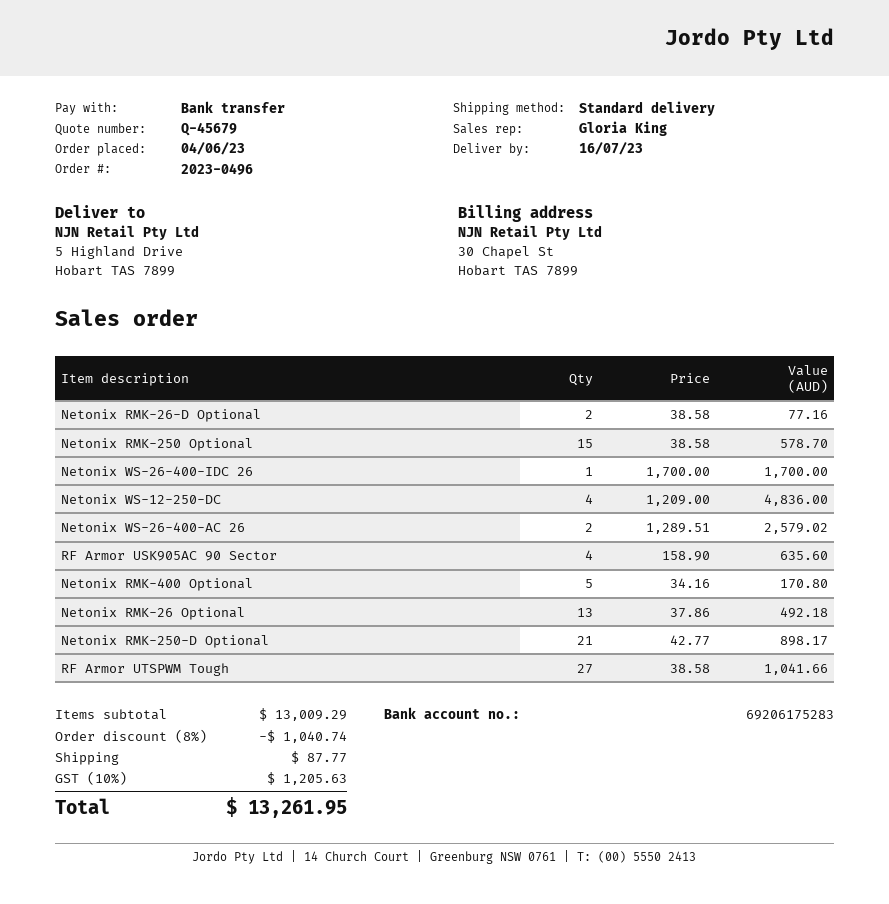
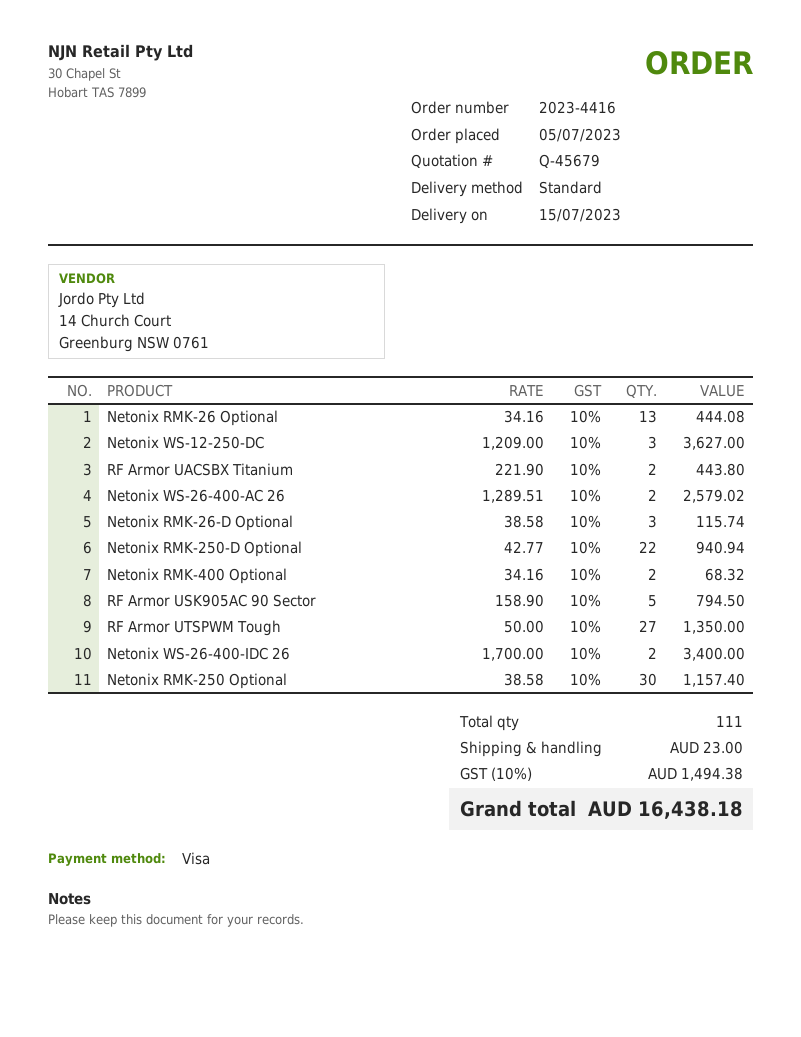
order number: 2023-0496 -> 2023-4416
order date: 2023-06-04 -> 2023-07-05
delivery date: 2023-07-16 -> 2023-07-15
payment method: bank transfer -> Visa
Netonix RMK-26-D Optional: 2 x 38.58 = 77.16 -> 3 x 38.58 = 115.74
Netonix RMK-250 Optional: 15 x 38.58 = 578.70 -> 30 x 38.58 = 1157.40
Netonix WS-26-400-IDC 26: 1 x 1700.00 = 1700.00 -> 2 x 1700.00 = 3400.00
Netonix WS-12-250-DC: 4 x 1209.00 = 4836.00 -> 3 x 1209.00 = 3627.00
RF Armor USK905AC 90 Sector: 4 x 158.90 = 635.60 -> 5 x 158.90 = 794.50
Netonix RMK-400 Optional: 5 x 34.16 = 170.80 -> 2 x 34.16 = 68.32
Netonix RMK-26 Optional: 13 x 37.86 = 492.18 -> 13 x 34.16 = 444.08
Netonix RMK-250-D Optional: 21 x 42.77 = 898.17 -> 22 x 42.77 = 940.94
RF Armor UTSPWM Tough: 27 x 38.58 = 1041.66 -> 27 x 50.00 = 1350.00
RF Armor UACSBX Titanium: none -> 2 x 221.90 = 443.80
discount: 8% = 1040.74 -> none
shipping: 87.77 -> 23.00
tax: 10% = 1205.63 -> 10% = 1494.38
total: 13261.95 -> 16438.18

